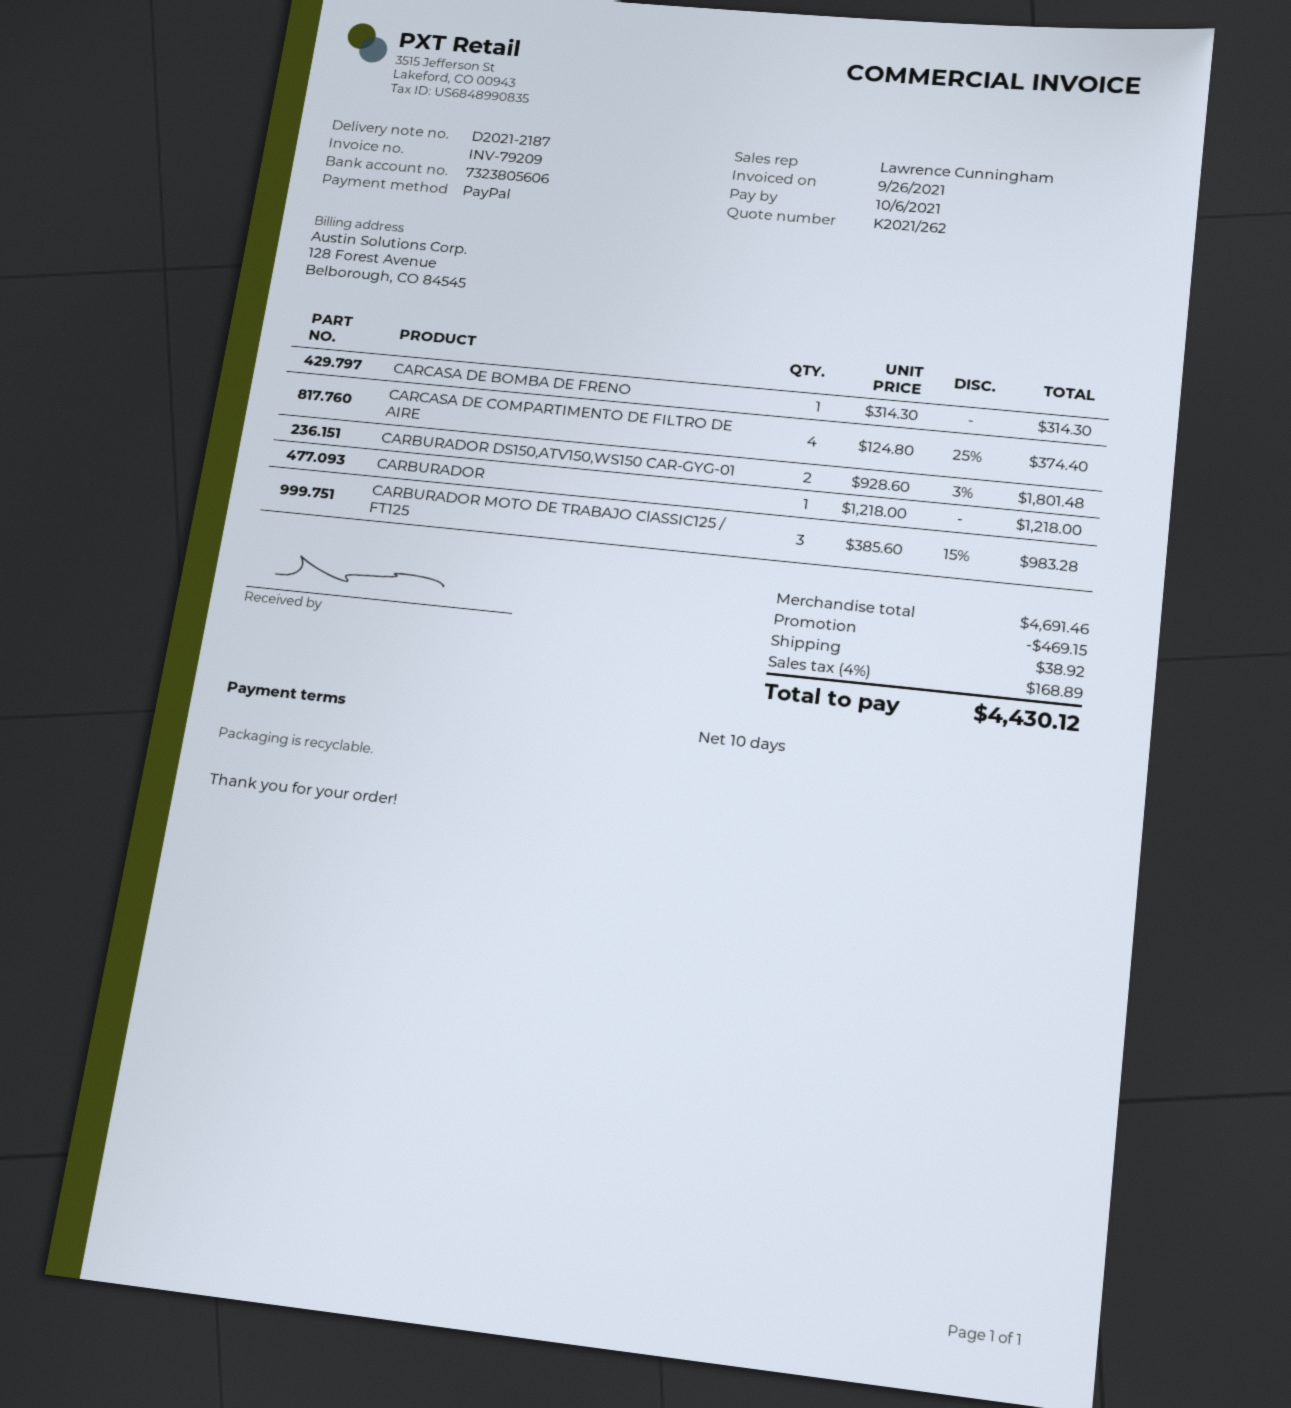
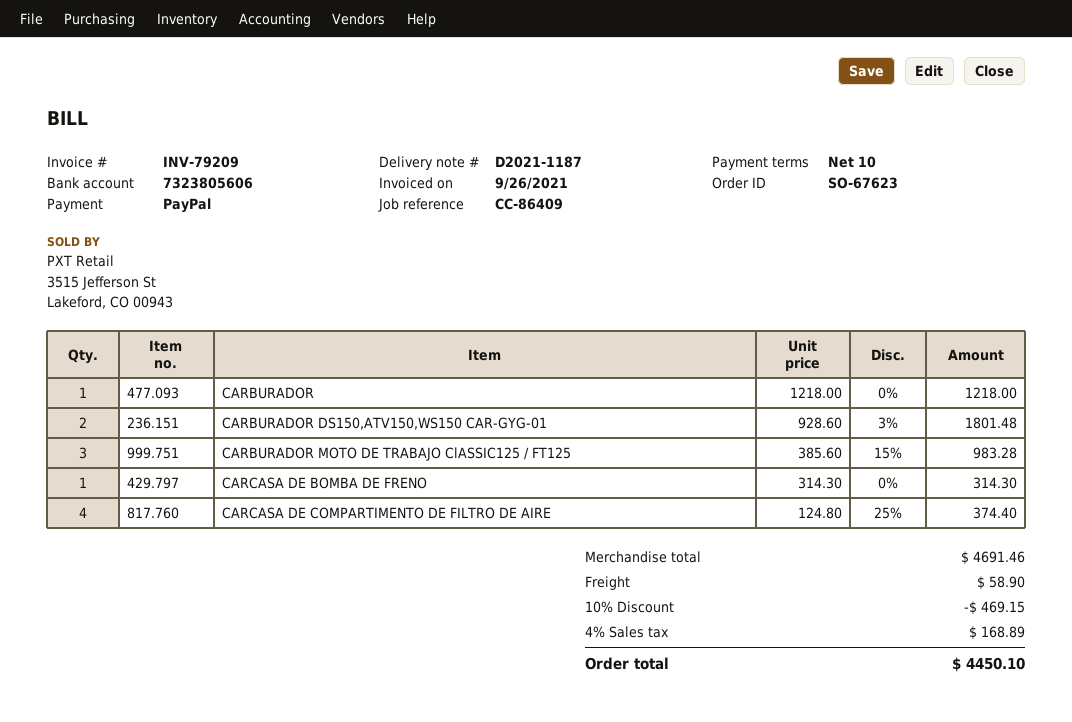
delivery note number: D2021-2187 -> D2021-1187
shipping: 38.92 -> 58.90
total: 4430.12 -> 4450.10

